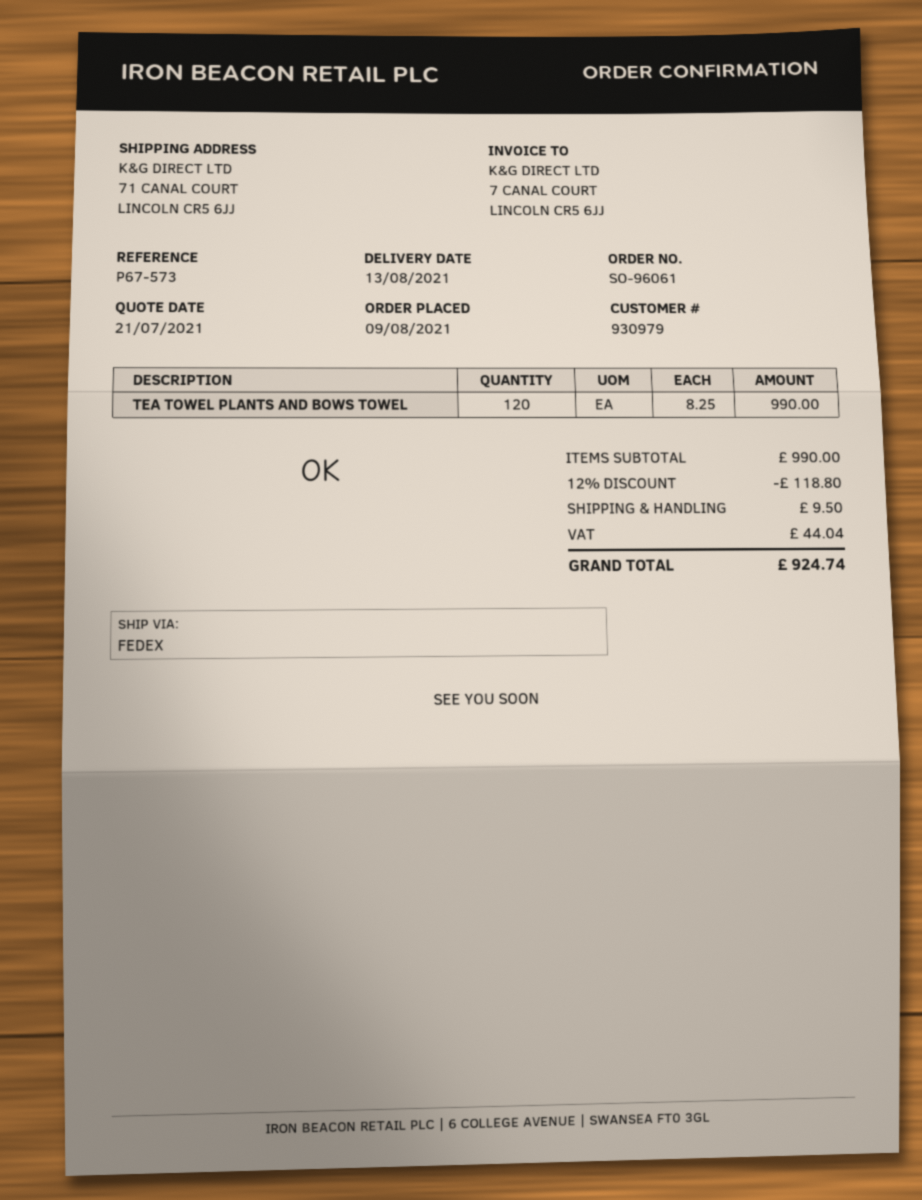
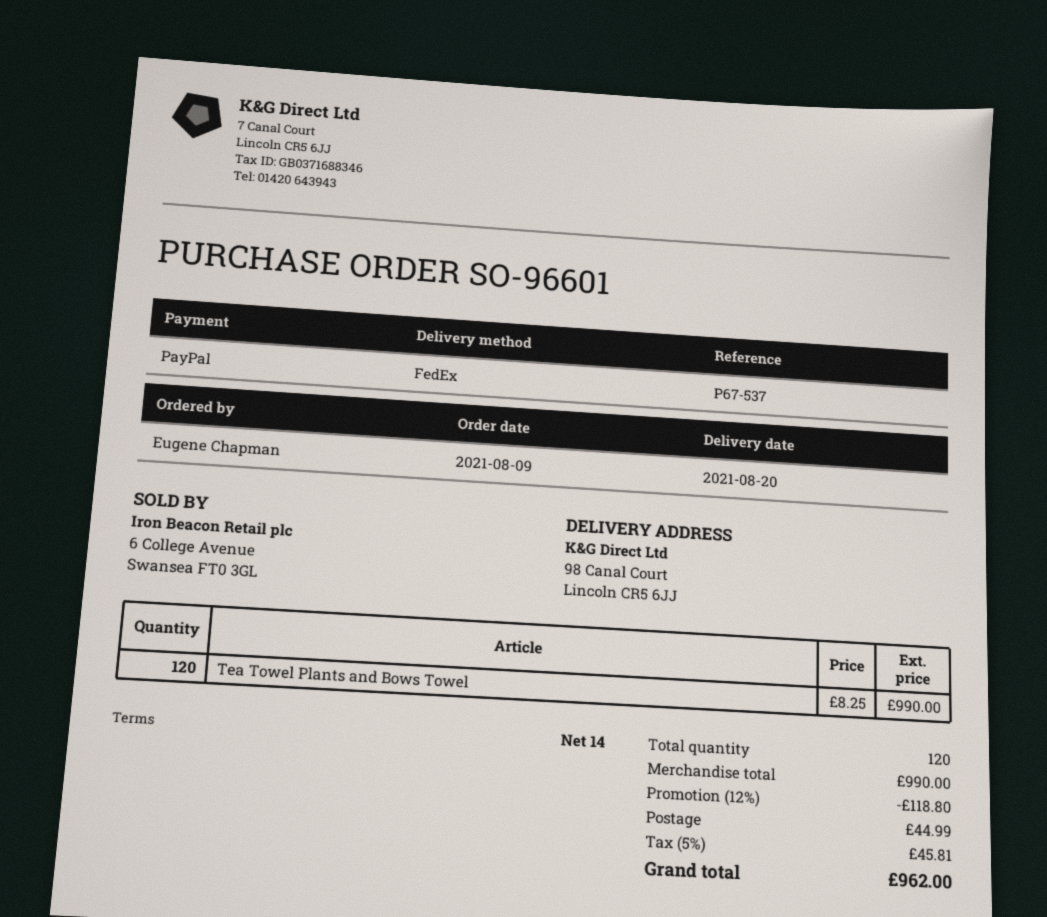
order number: SO-96061 -> SO-96601
delivery date: 2021-08-13 -> 2021-08-20
reference: P67-573 -> P67-537
ship to: 71 CANAL COURT, LINCOLN CR5 6JJ -> 98 Canal Court, Lincoln CR5 6JJ
shipping: 9.50 -> 44.99
tax: 44.04 -> 45.81
total: 924.74 -> 962.00

